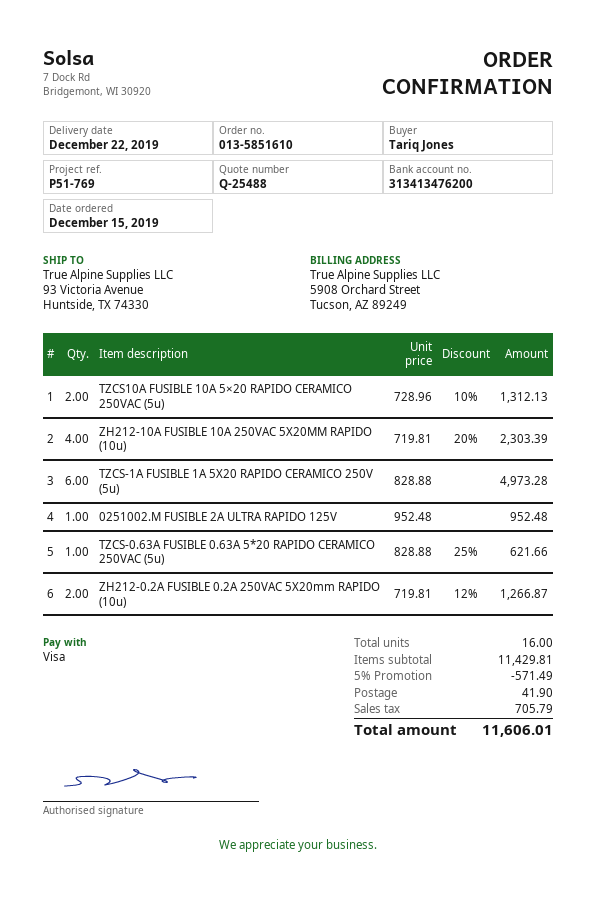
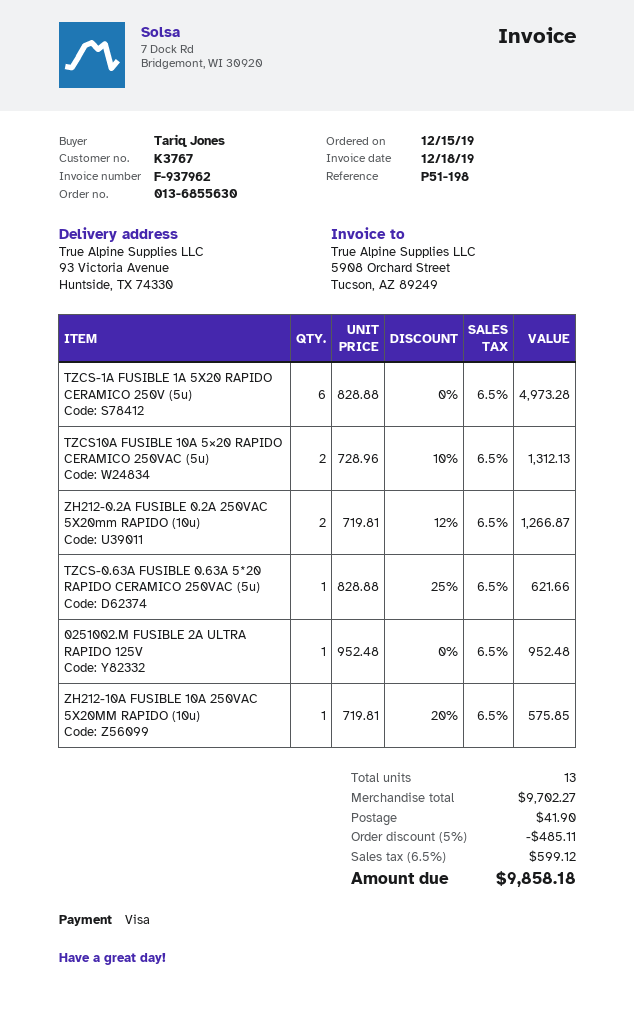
order number: 013-5851610 -> 013-6855630
reference: P51-769 -> P51-198
ZH212-10A FUSIBLE 10A 250VAC 5X20MM RAPIDO (10u): 4 x 719.81 - 20% = 2303.39 -> 1 x 719.81 - 20% = 575.85
total quantity: 16 -> 13
subtotal: 11429.81 -> 9702.27
discount: 5% = 571.49 -> 5% = 485.11
tax: 705.79 -> 599.12
total: 11606.01 -> 9858.18

